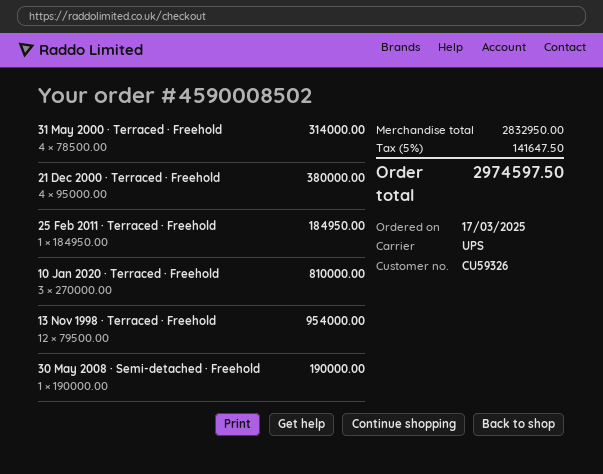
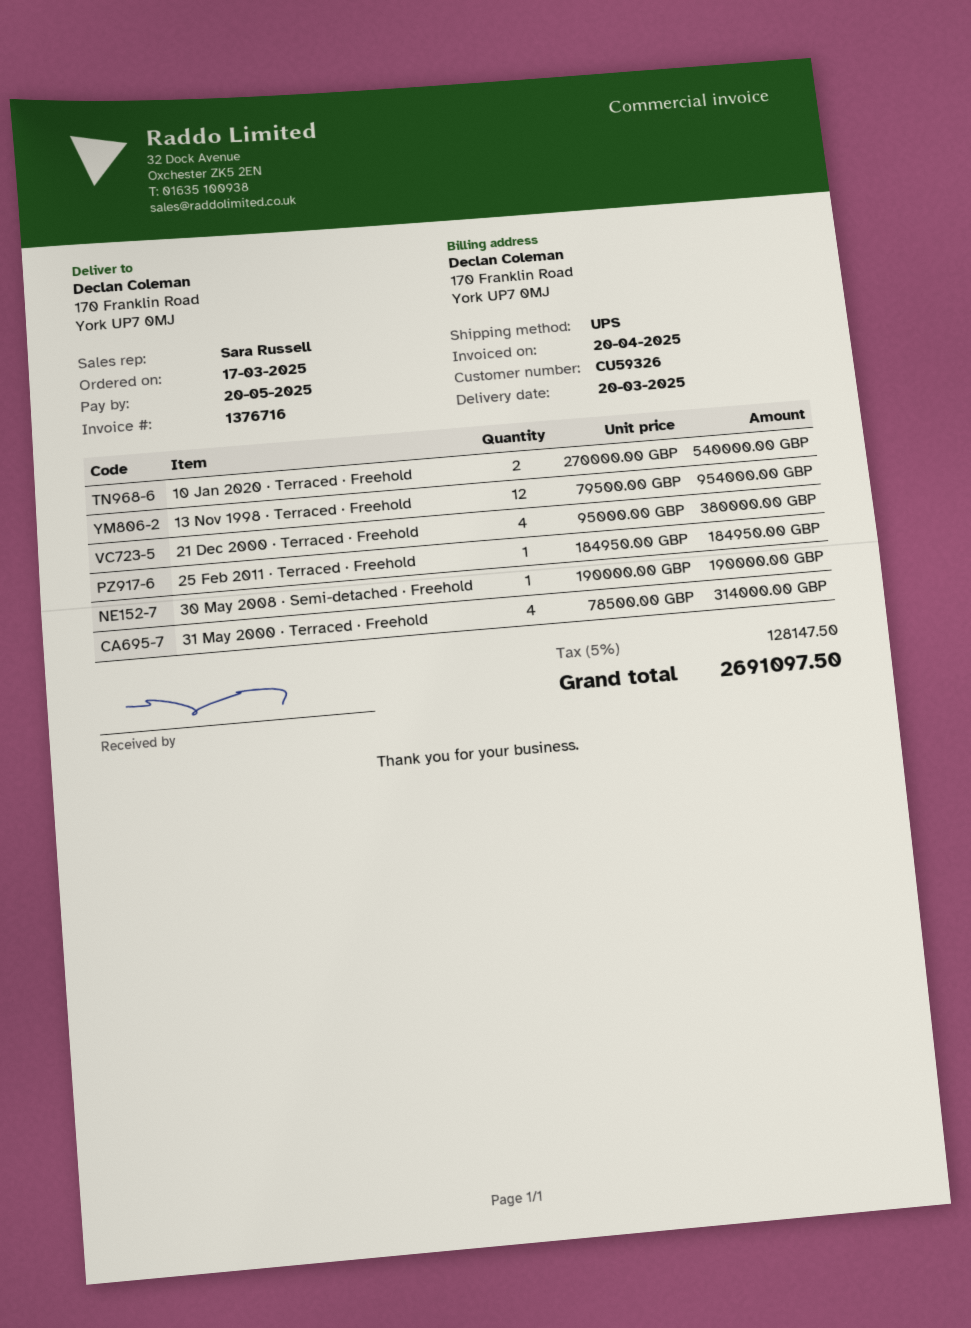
10 Jan 2020 · Terraced · Freehold: 3 x 270000.00 = 810000.00 -> 2 x 270000.00 = 540000.00
tax: 5% = 141647.50 -> 5% = 128147.50
total: 2974597.50 -> 2691097.50

